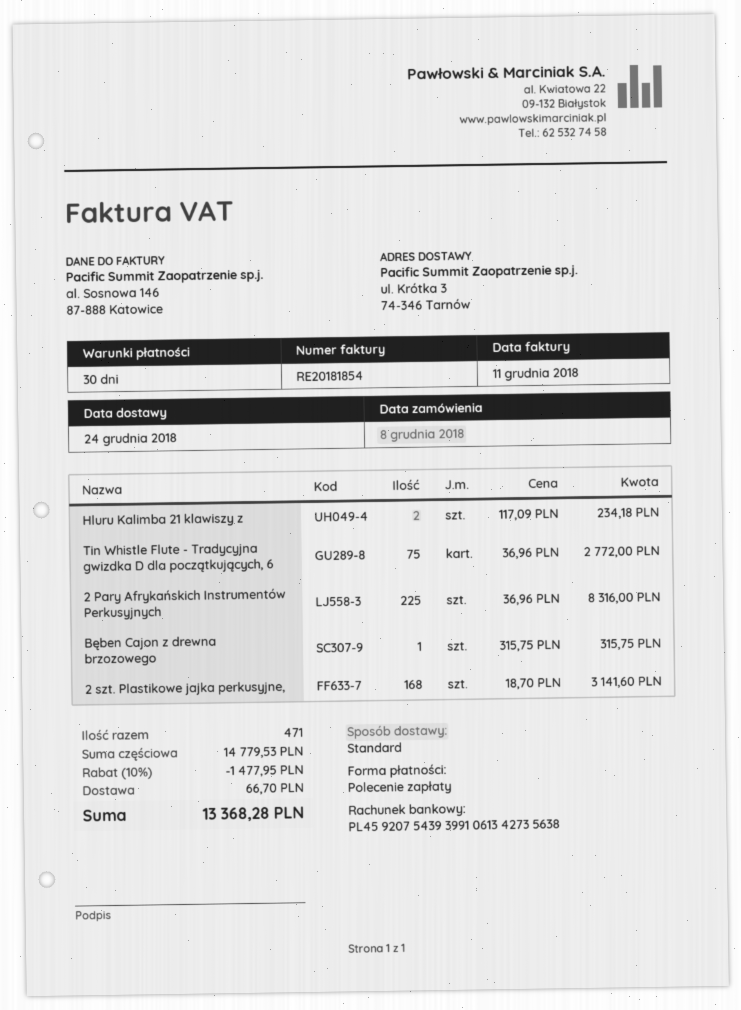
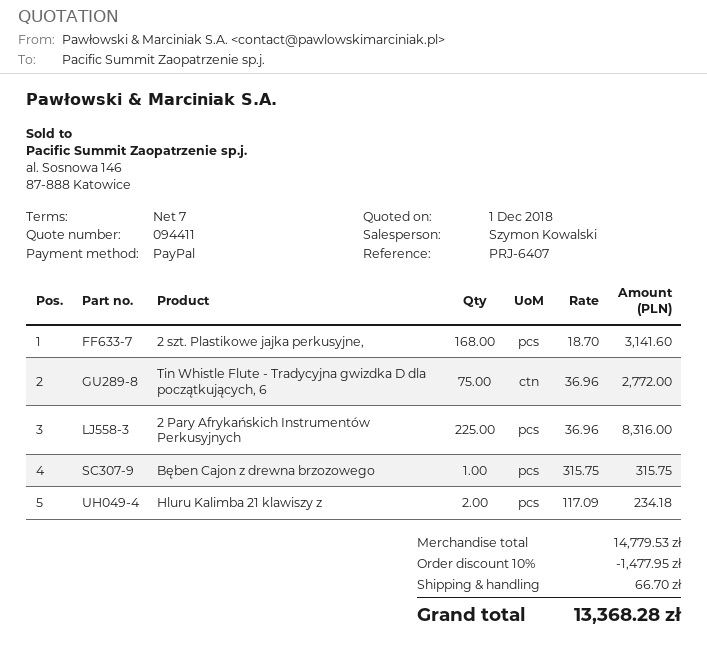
payment terms: 30 days -> 7 days
payment method: direct debit -> PayPal

